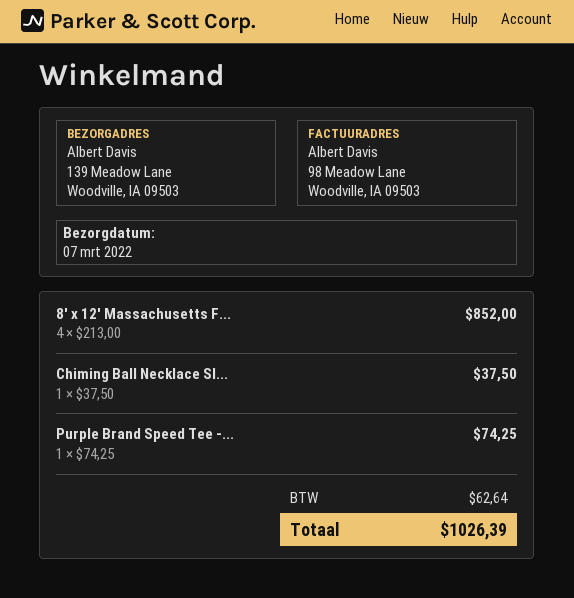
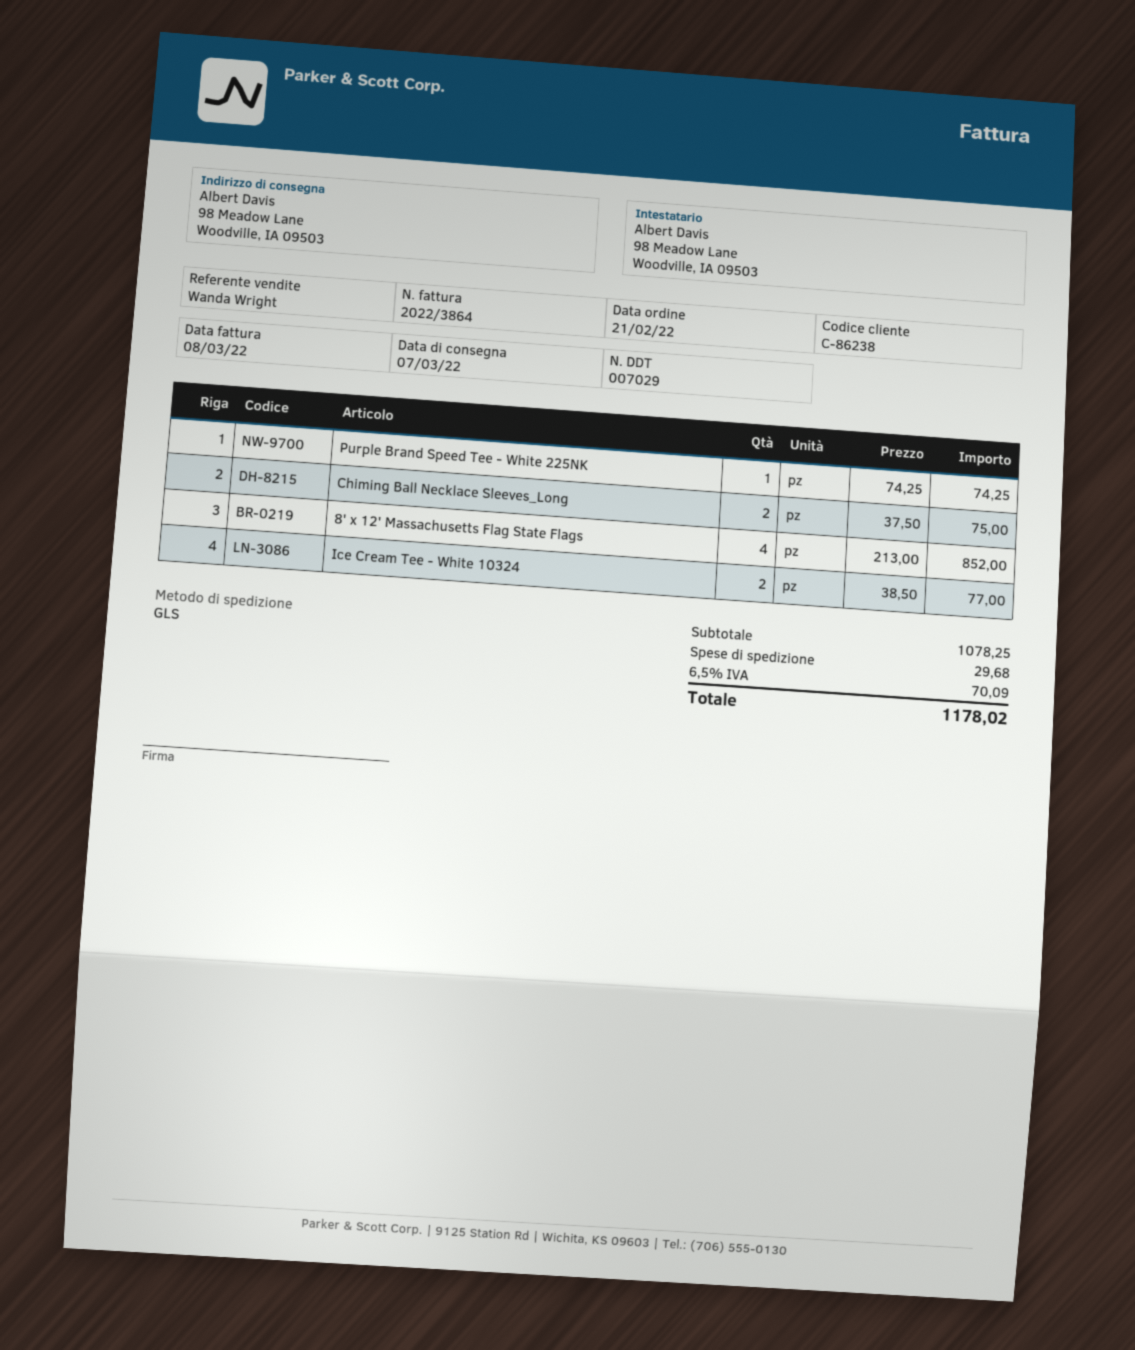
ship to: 139 Meadow Lane, Woodville, IA 09503 -> 98 Meadow Lane, Woodville, IA 09503
Chiming Ball Necklace Sl...: 1 x 37.50 = 37.50 -> 2 x 37.50 = 75.00
Ice Cream Tee - White 10324: none -> 2 x 38.50 = 77.00
shipping: none -> 29.68
tax: 62.64 -> 70.09
total: 1026.39 -> 1178.02

